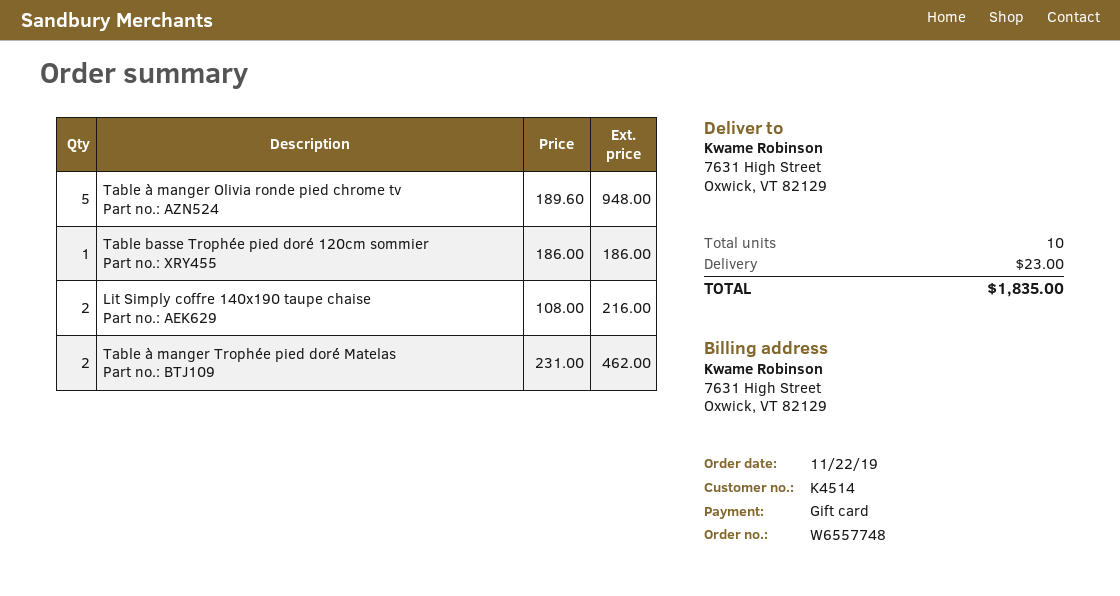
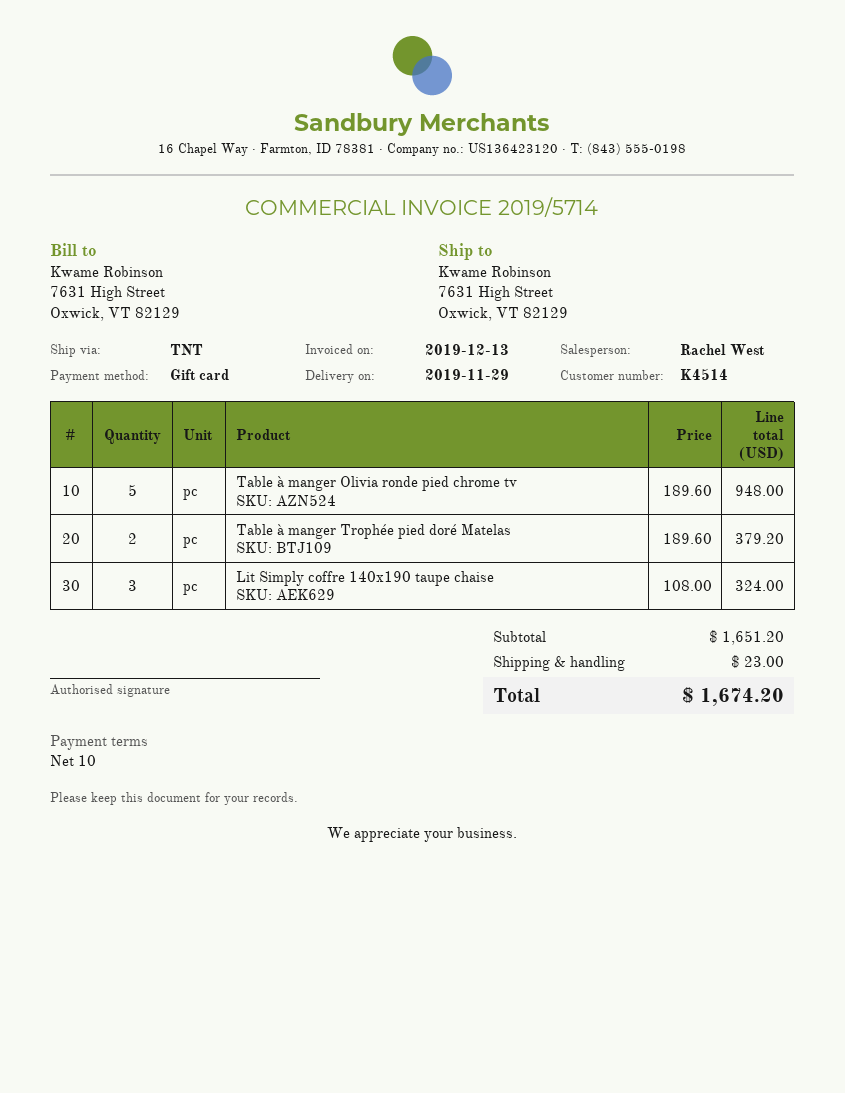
Table basse Trophée pied doré 120cm sommier: 1 x 186.00 = 186.00 -> none
Lit Simply coffre 140x190 taupe chaise: 2 x 108.00 = 216.00 -> 3 x 108.00 = 324.00
Table à manger Trophée pied doré Matelas: 2 x 231.00 = 462.00 -> 2 x 189.60 = 379.20
total: 1835.00 -> 1674.20

